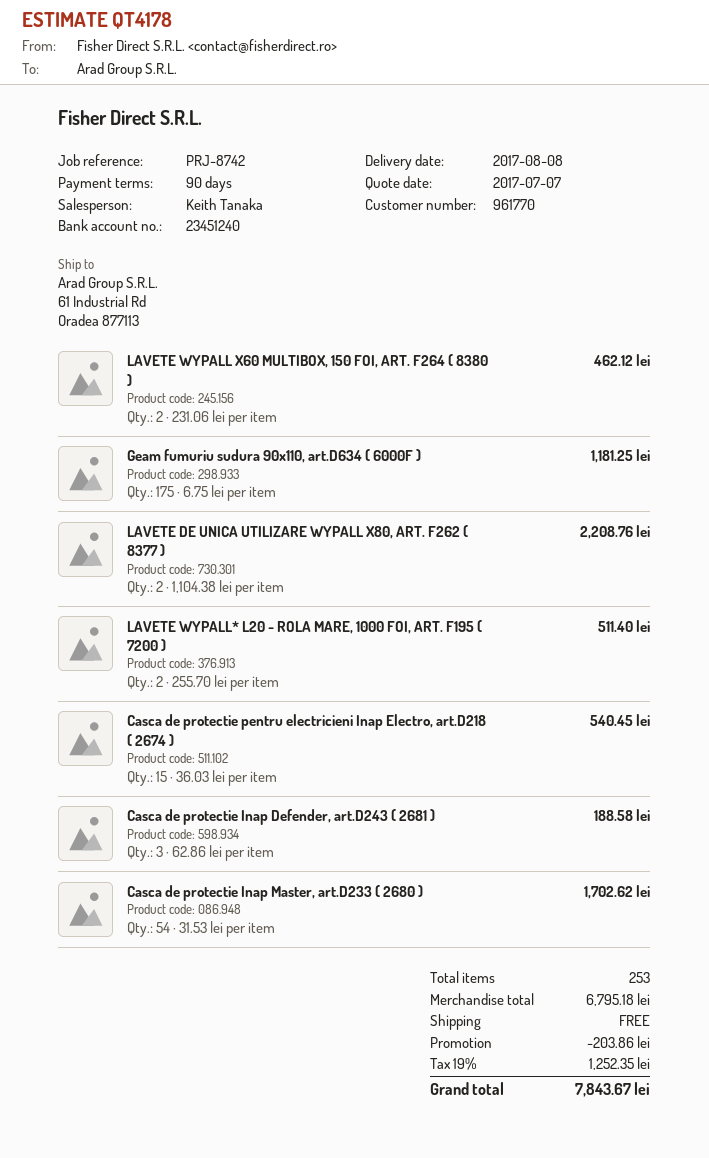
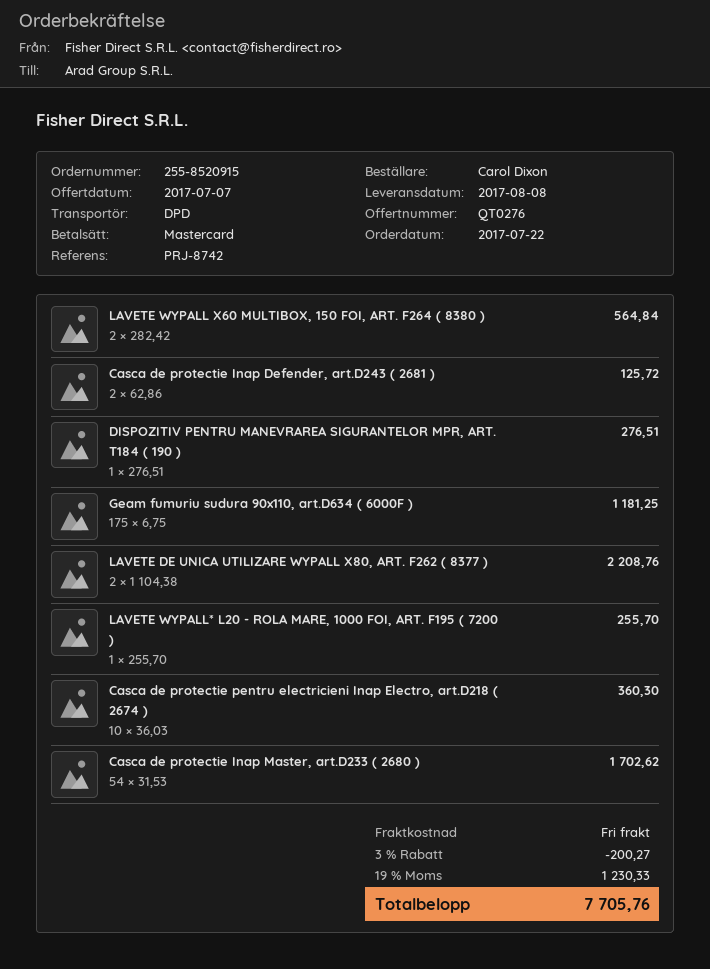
quote number: QT4178 -> QT0276
LAVETE WYPALL X60 MULTIBOX, 150 FOI, ART. F264 ( 8380 ): 2 x 231.06 = 462.12 -> 2 x 282.42 = 564.84
LAVETE WYPALL* L20 - ROLA MARE, 1000 FOI, ART. F195 ( 7200 ): 2 x 255.70 = 511.40 -> 1 x 255.70 = 255.70
Casca de protectie pentru electricieni Inap Electro, art.D218 ( 2674 ): 15 x 36.03 = 540.45 -> 10 x 36.03 = 360.30
Casca de protectie Inap Defender, art.D243 ( 2681 ): 3 x 62.86 = 188.58 -> 2 x 62.86 = 125.72
DISPOZITIV PENTRU MANEVRAREA SIGURANTELOR MPR, ART. T184 ( 190 ): none -> 1 x 276.51 = 276.51
discount: 203.86 -> 200.27
tax: 19% = 1252.35 -> 19% = 1230.33
total: 7843.67 -> 7705.76

